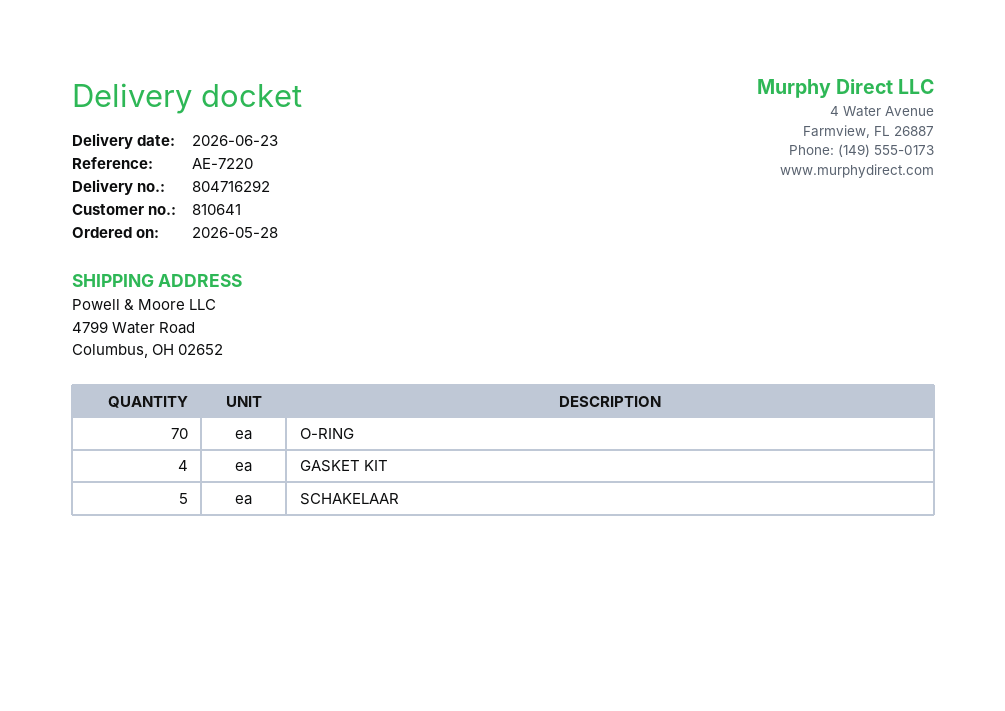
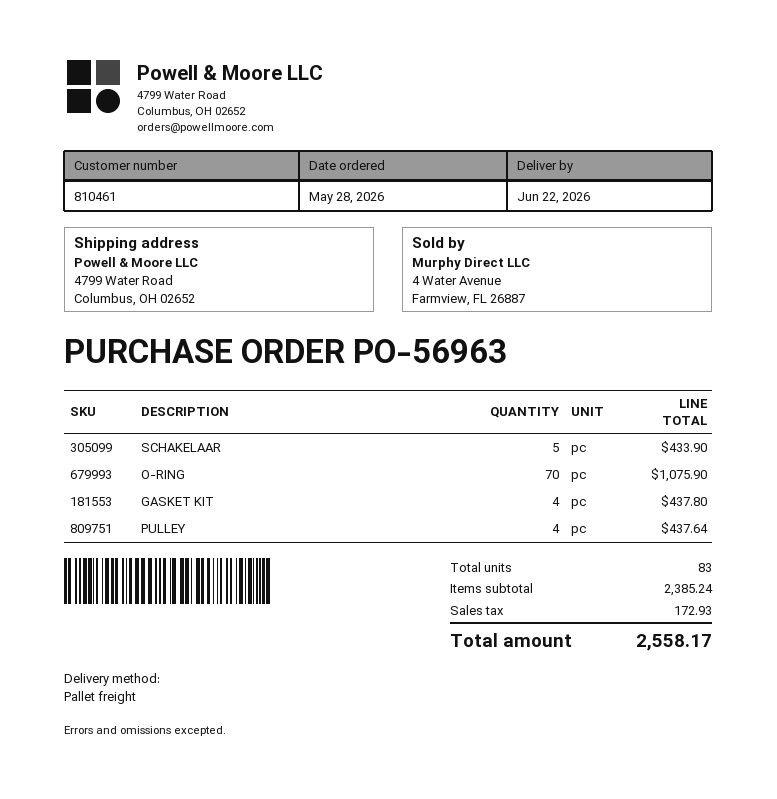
delivery date: 2026-06-23 -> 2026-06-22
customer number: 810641 -> 810461
PULLEY: none -> 4

